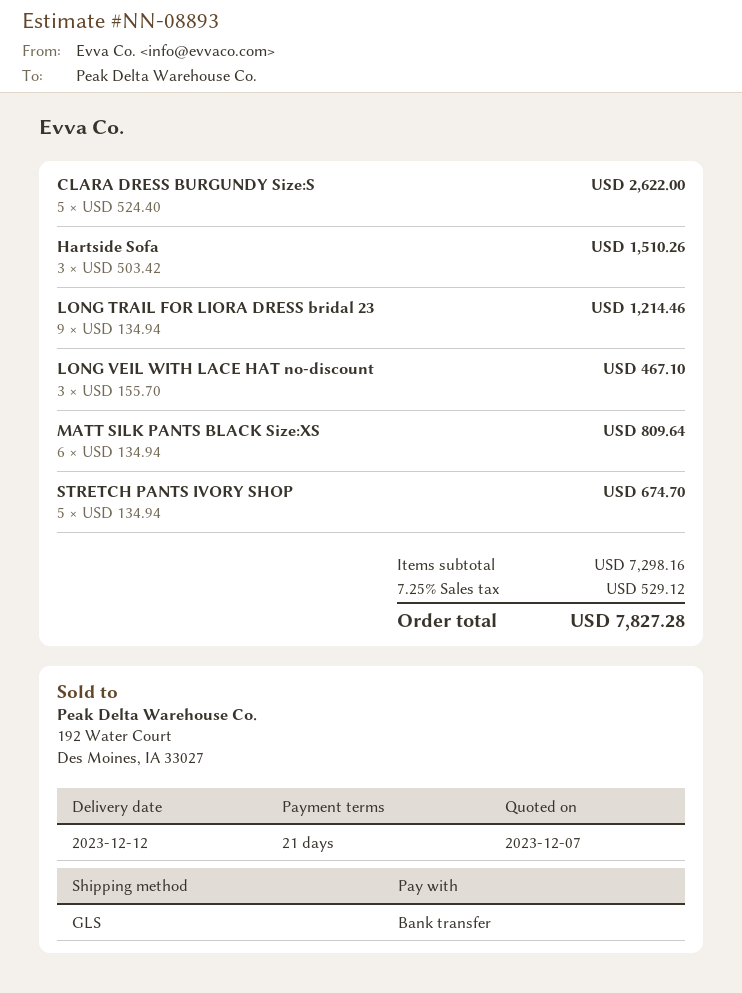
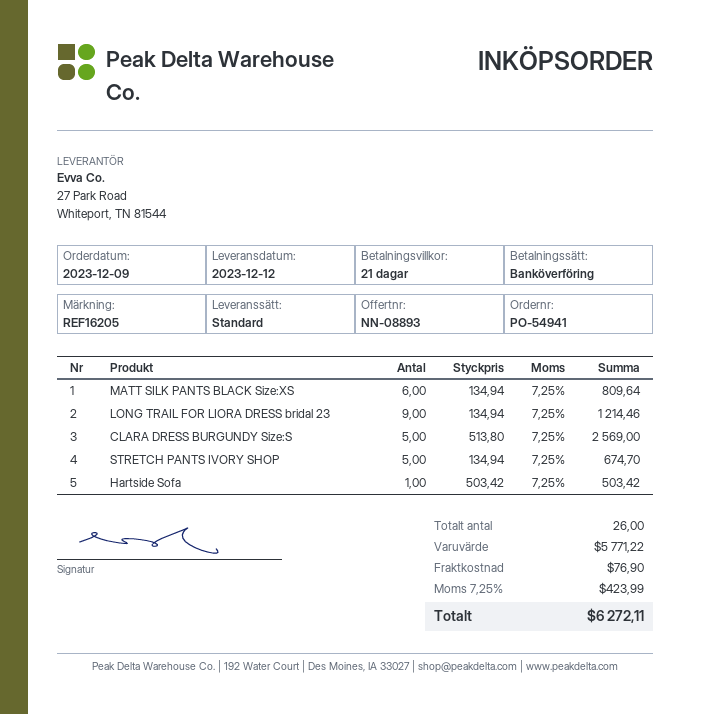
shipping method: GLS -> standard
CLARA DRESS BURGUNDY Size:S: 5 x 524.40 = 2622.00 -> 5 x 513.80 = 2569.00
Hartside Sofa: 3 x 503.42 = 1510.26 -> 1 x 503.42 = 503.42
LONG VEIL WITH LACE HAT no-discount: 3 x 155.70 = 467.10 -> none
subtotal: 7298.16 -> 5771.22
shipping: none -> 76.90
tax: 7.25% = 529.12 -> 7.25% = 423.99
total: 7827.28 -> 6272.11

